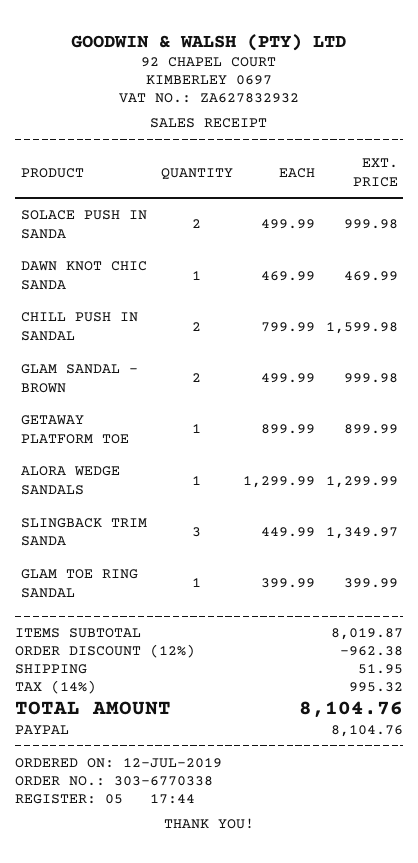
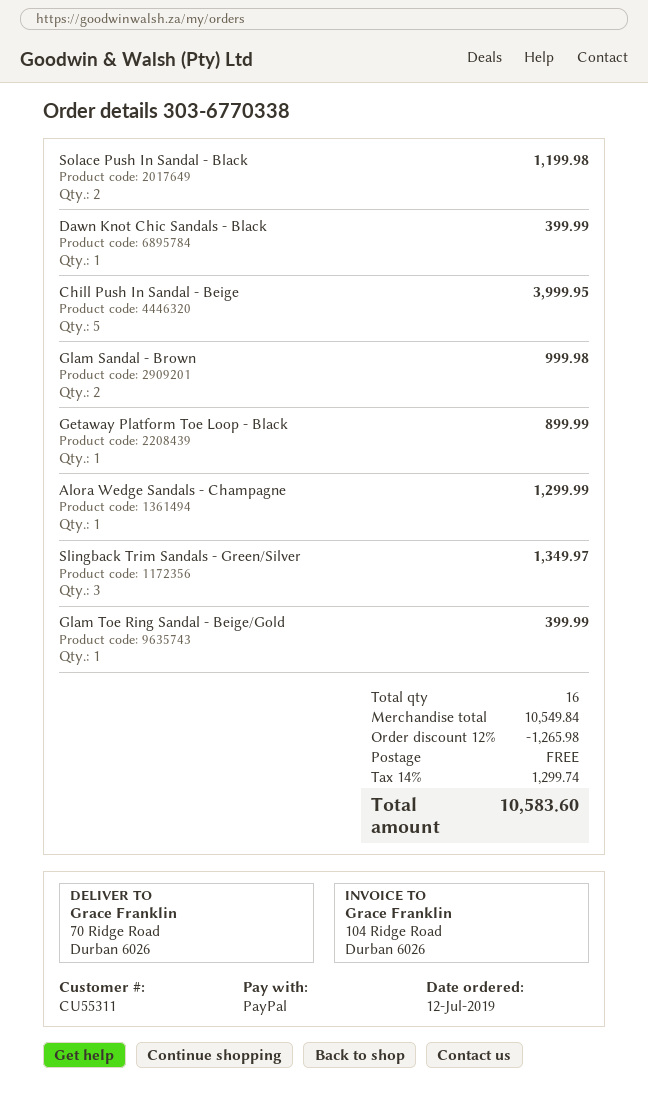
SOLACE PUSH IN SANDA: 2 for 999.98 -> 2 for 1199.98
DAWN KNOT CHIC SANDA: 1 for 469.99 -> 1 for 399.99
CHILL PUSH IN SANDAL: 2 for 1599.98 -> 5 for 3999.95
subtotal: 8019.87 -> 10549.84
discount: 12% = 962.38 -> 12% = 1265.98
shipping: 51.95 -> 0.00
tax: 14% = 995.32 -> 14% = 1299.74
total: 8104.76 -> 10583.60

